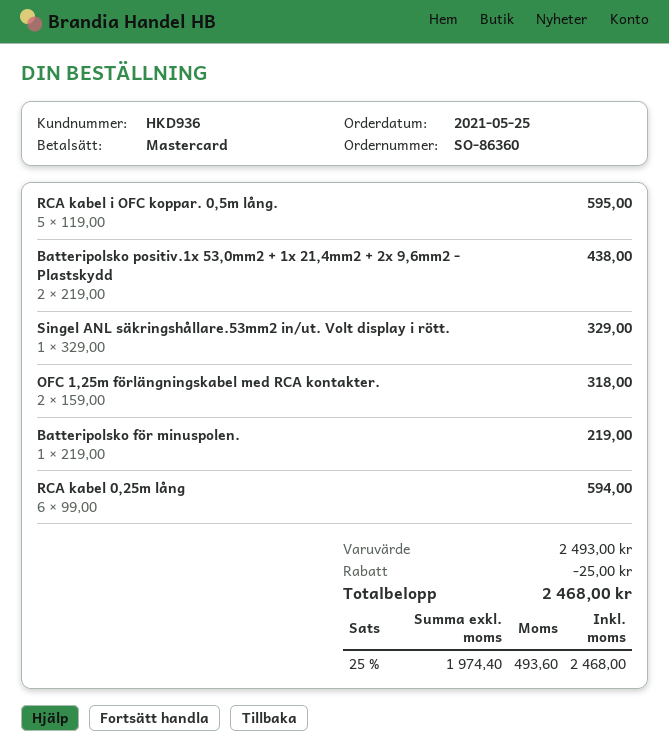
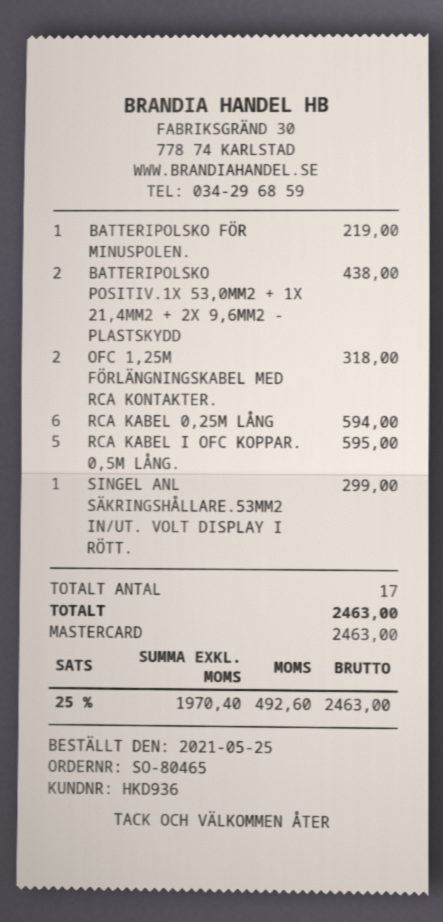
order number: SO-86360 -> SO-80465
Singel ANL säkringshållare.53mm2 in/ut. Volt display i rött.: 1 for 329.00 -> 1 for 299.00
discount: 25.00 -> none
net: 1974.40 -> 1970.40
tax: 25% = 493.60 -> 25% = 492.60
total: 2468.00 -> 2463.00

